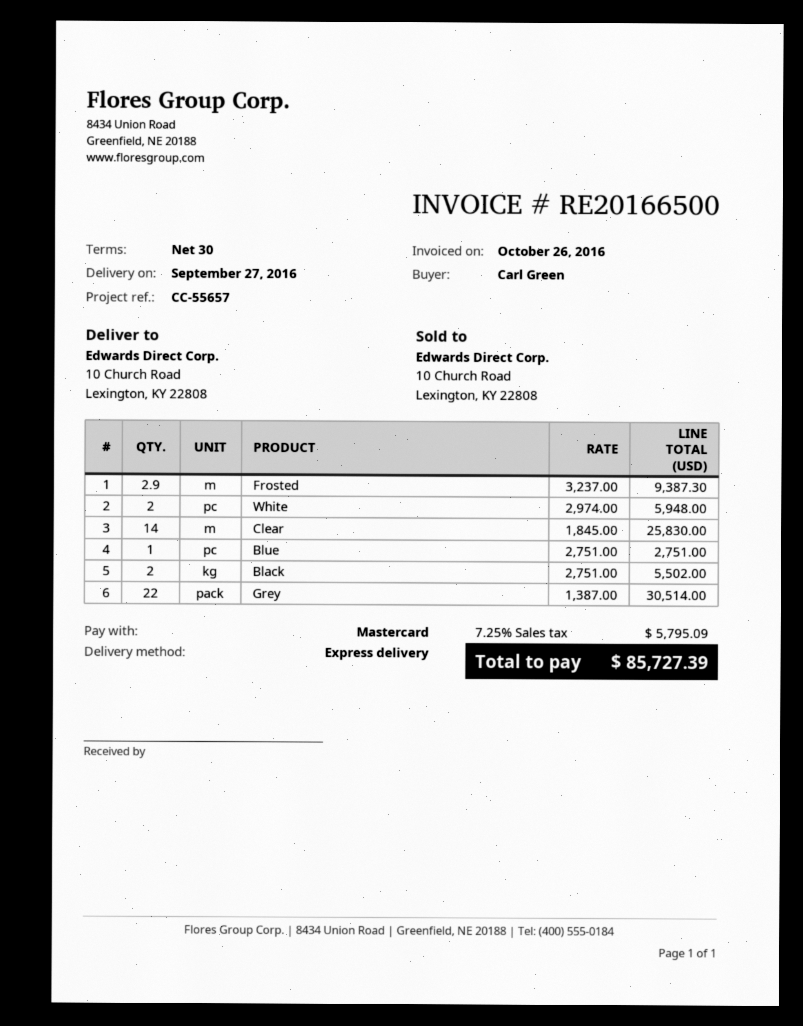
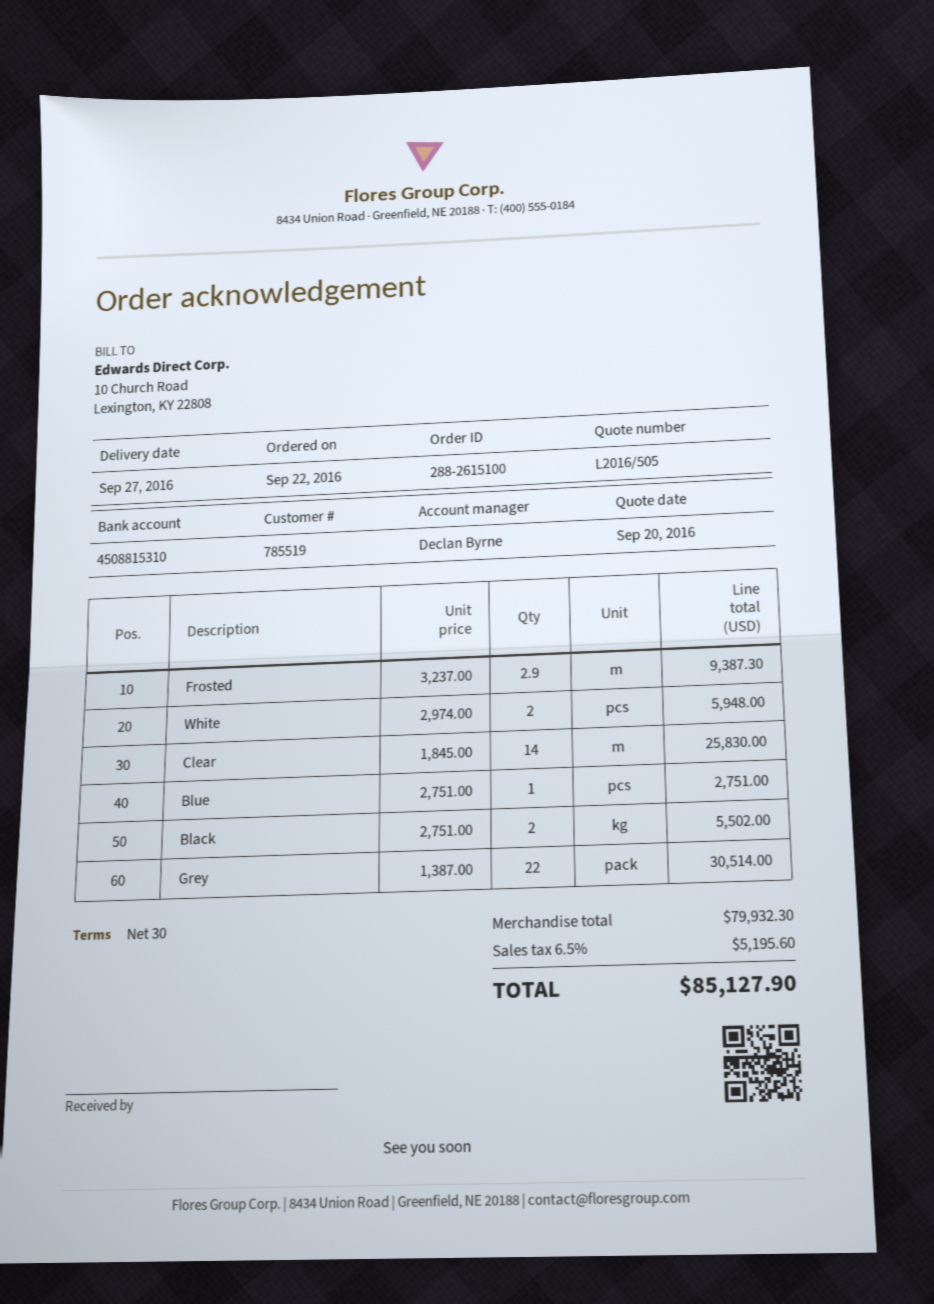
tax: 7.25% = 5795.09 -> 6.5% = 5195.60
total: 85727.39 -> 85127.90

